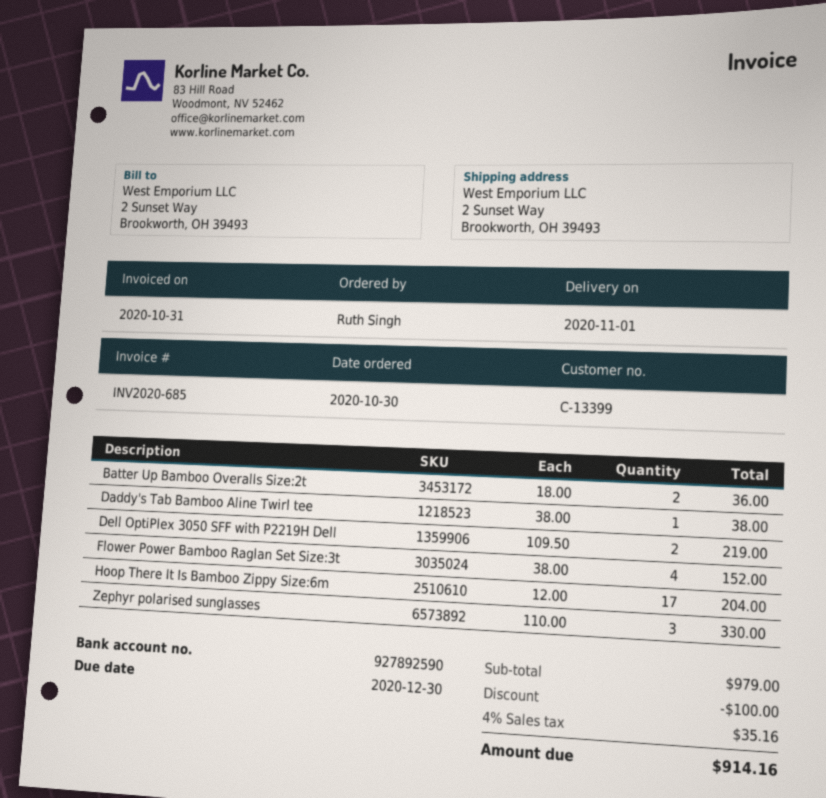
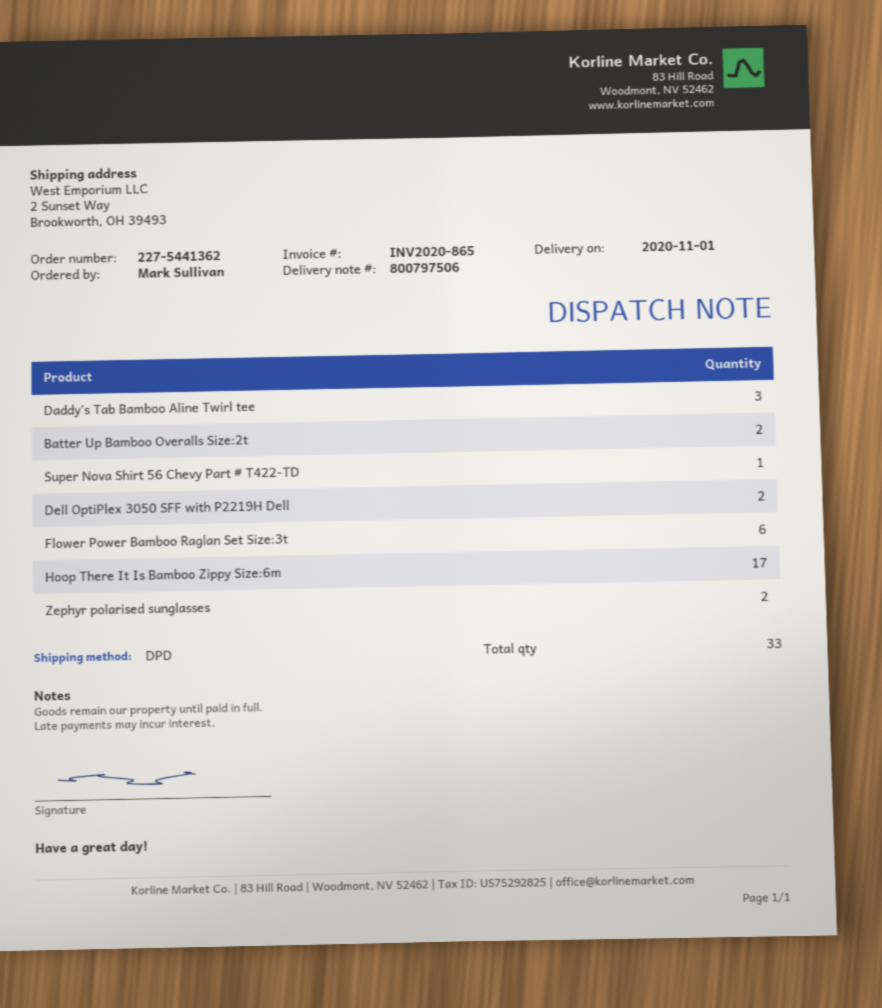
invoice number: INV2020-685 -> INV2020-865
ordered by: Ruth Singh -> Mark Sullivan
Daddy's Tab Bamboo Aline Twirl tee: 1 -> 3
Flower Power Bamboo Raglan Set Size:3t: 4 -> 6
Zephyr polarised sunglasses: 3 -> 2
Super Nova Shirt 56 Chevy Part # T422-TD: none -> 1

